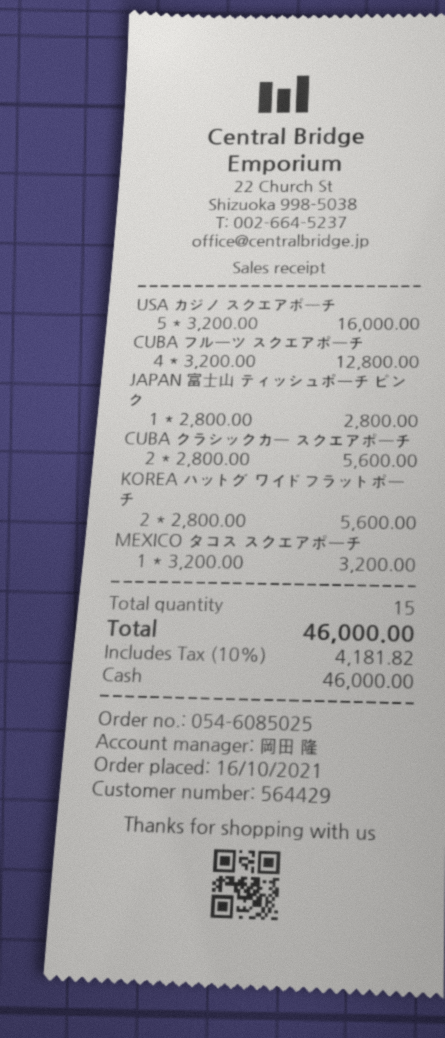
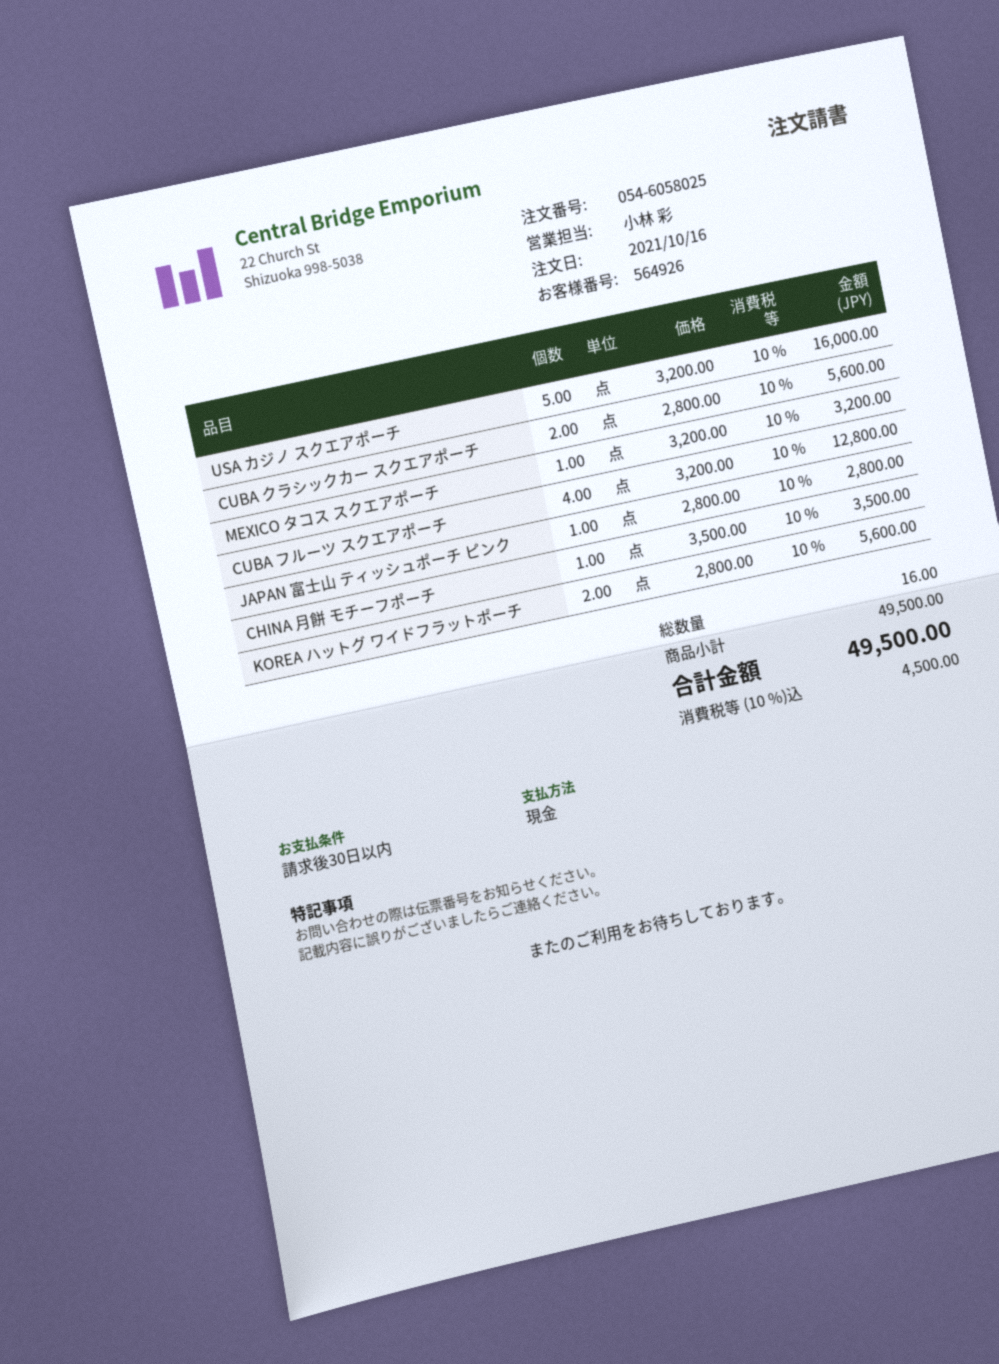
order number: 054-6085025 -> 054-6058025
customer number: 564429 -> 564926
sales rep: 岡田 隆 -> 小林 彩
CHINA 月餅 モチーフポーチ: none -> 1 x 3500.00 = 3500.00
total quantity: 15 -> 16
tax: 10% = 4181.82 -> 10% = 4500.00
total: 46000.00 -> 49500.00

